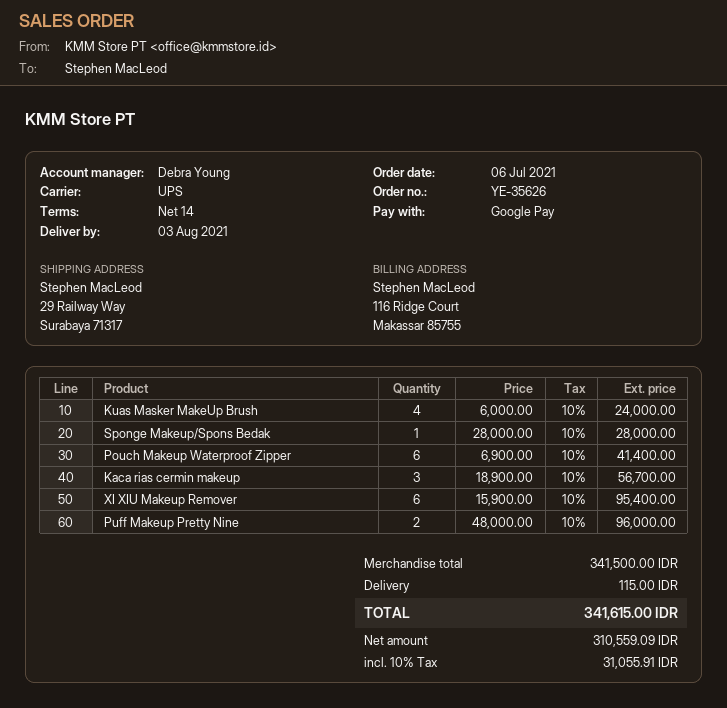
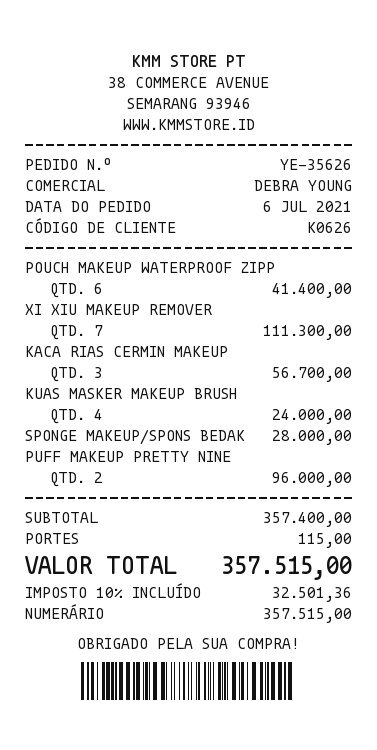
payment method: Google Pay -> cash
XI XIU Makeup Remover: 6 for 95400.00 -> 7 for 111300.00
subtotal: 341500.00 -> 357400.00
tax: 10% = 31055.91 -> 10% = 32501.36
total: 341615.00 -> 357515.00

